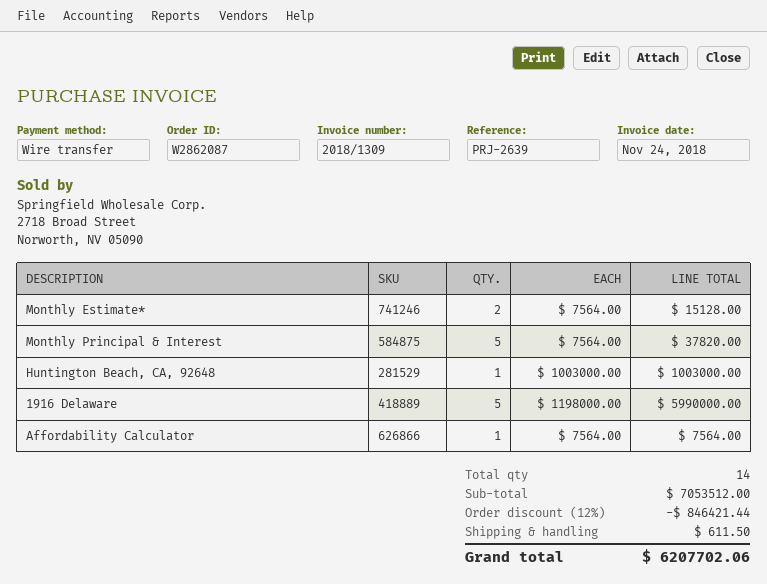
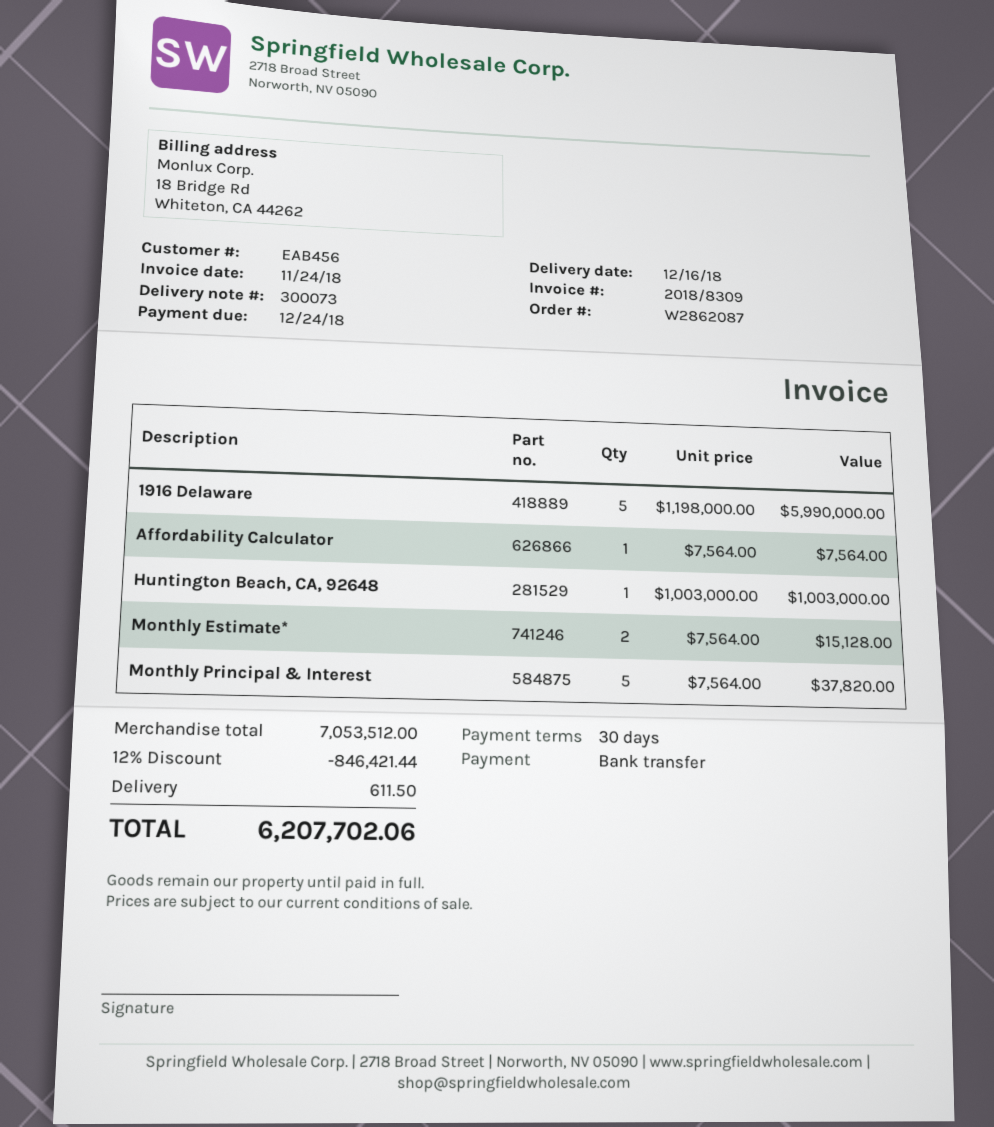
invoice number: 2018/1309 -> 2018/8309

